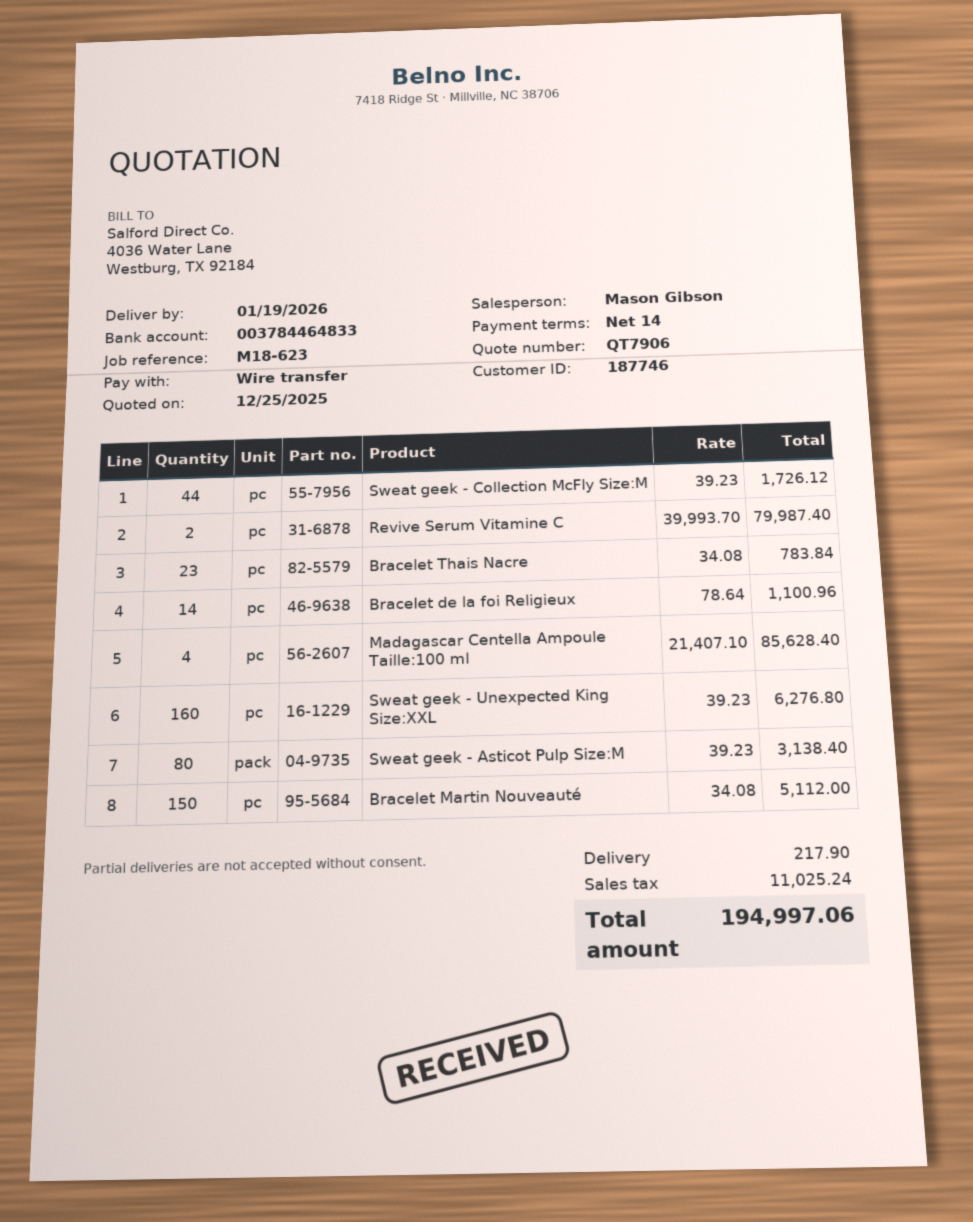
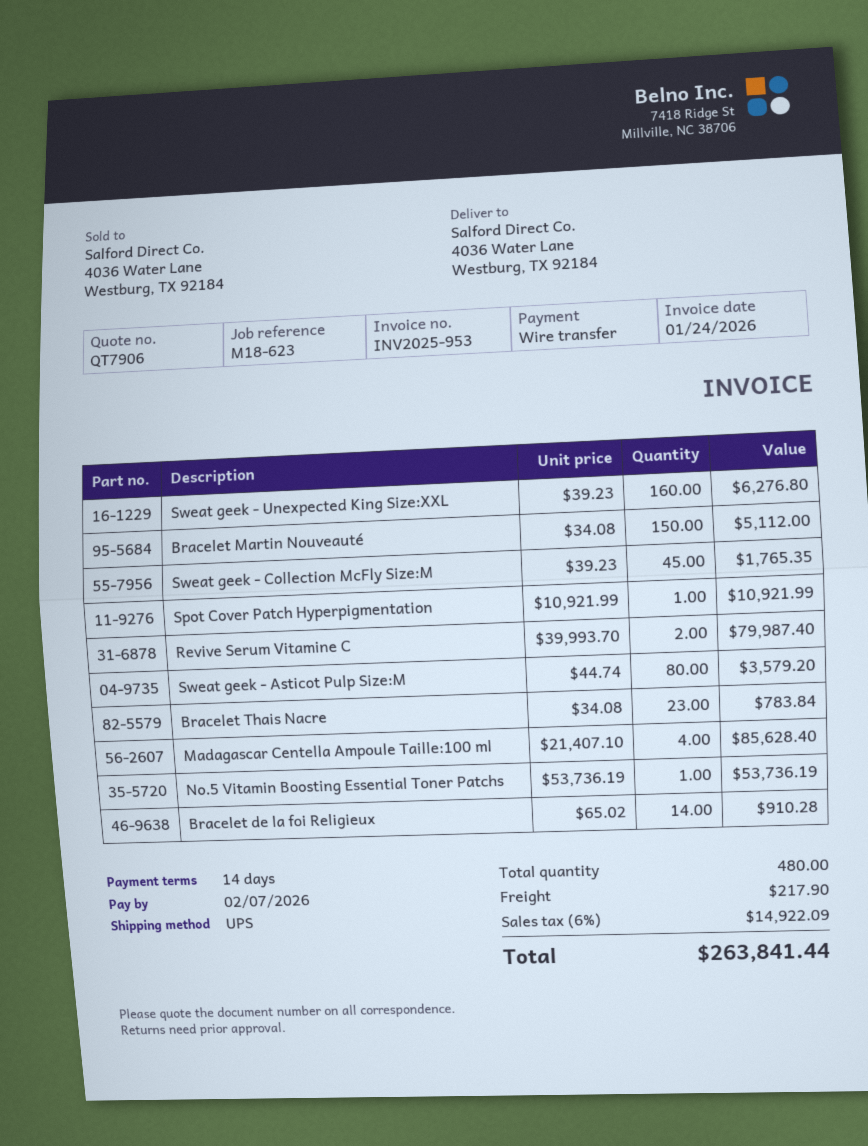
Sweat geek - Collection McFly Size:M: 44 x 39.23 = 1726.12 -> 45 x 39.23 = 1765.35
Bracelet de la foi Religieux: 14 x 78.64 = 1100.96 -> 14 x 65.02 = 910.28
Sweat geek - Asticot Pulp Size:M: 80 x 39.23 = 3138.40 -> 80 x 44.74 = 3579.20
Spot Cover Patch Hyperpigmentation: none -> 1 x 10921.99 = 10921.99
No.5 Vitamin Boosting Essential Toner Patchs: none -> 1 x 53736.19 = 53736.19
tax: 11025.24 -> 14922.09
total: 194997.06 -> 263841.44

